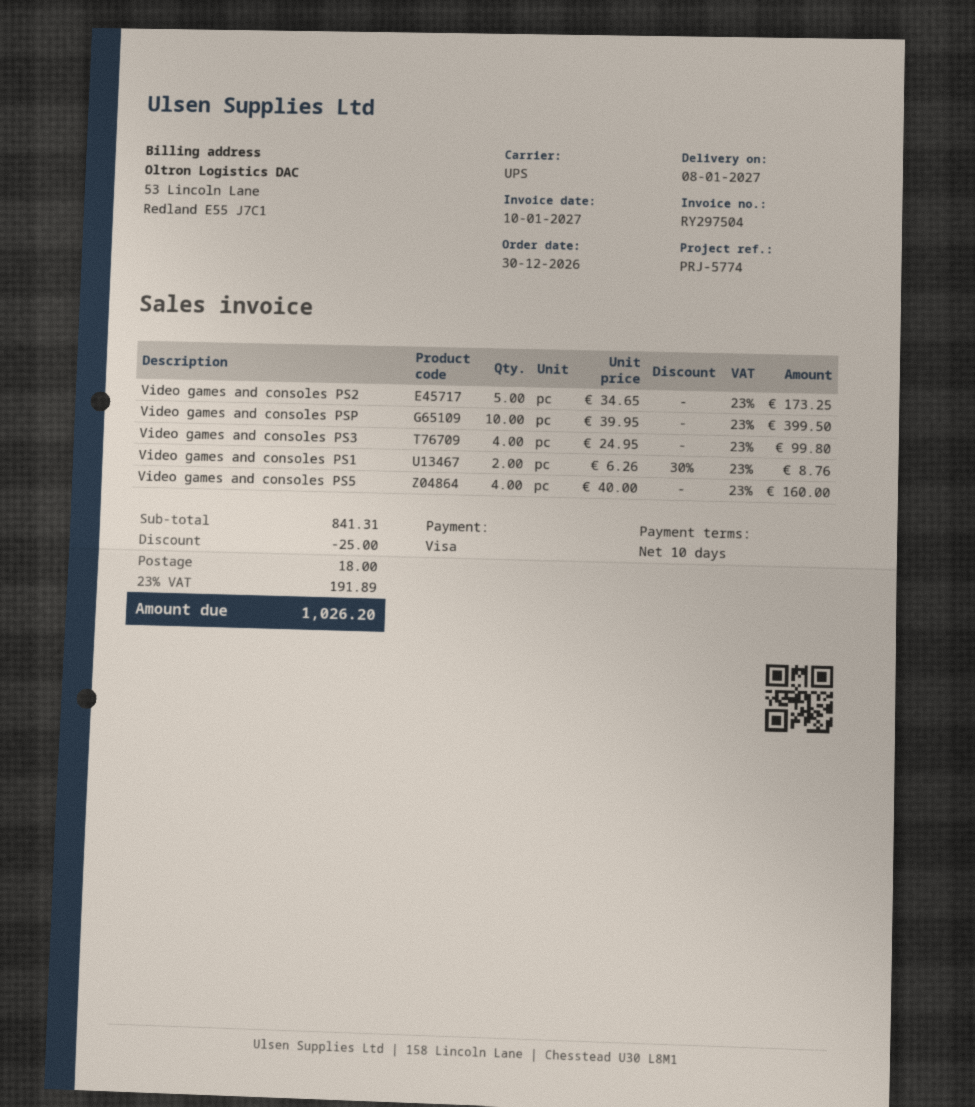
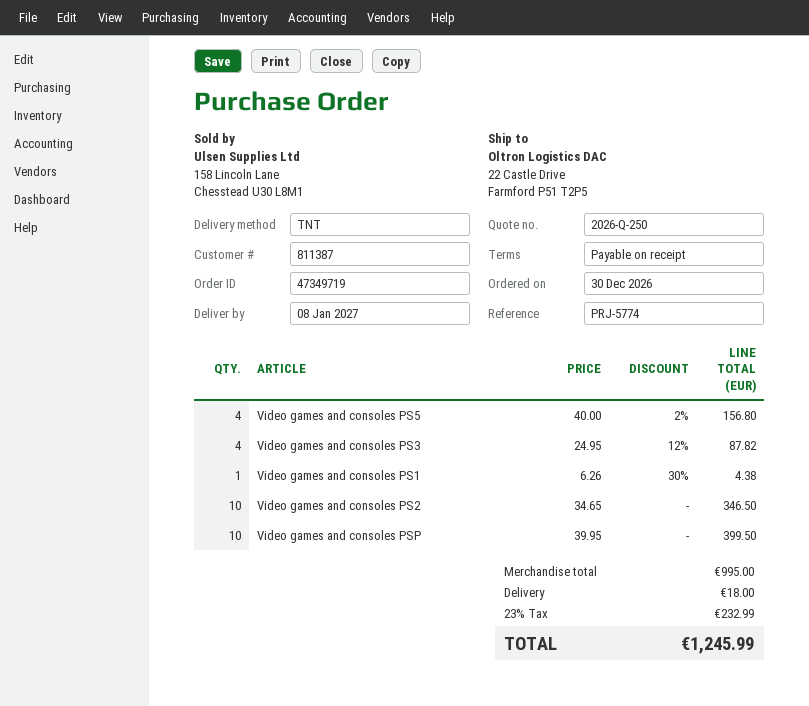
payment terms: 10 days -> on receipt
shipping method: UPS -> TNT
Video games and consoles PS2: 5 x 34.65 = 173.25 -> 10 x 34.65 = 346.50
Video games and consoles PS3: 4 x 24.95 = 99.80 -> 4 x 24.95 - 12% = 87.82
Video games and consoles PS1: 2 x 6.26 - 30% = 8.76 -> 1 x 6.26 - 30% = 4.38
Video games and consoles PS5: 4 x 40.00 = 160.00 -> 4 x 40.00 - 2% = 156.80
subtotal: 841.31 -> 995.00
discount: 25.00 -> none
tax: 23% = 191.89 -> 23% = 232.99
total: 1026.20 -> 1245.99

